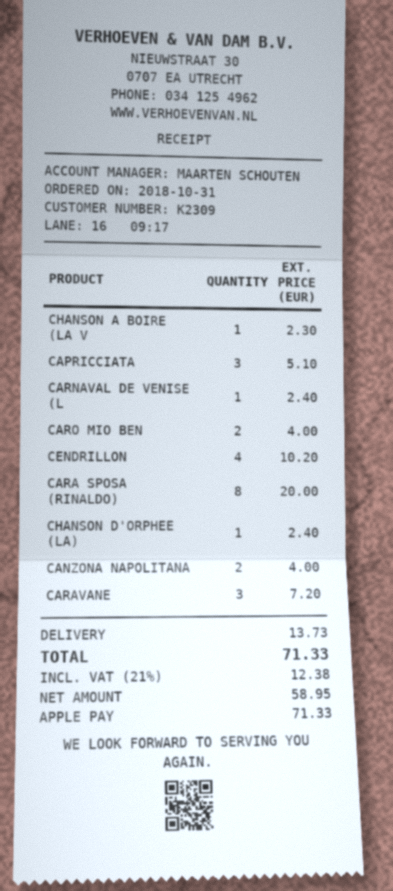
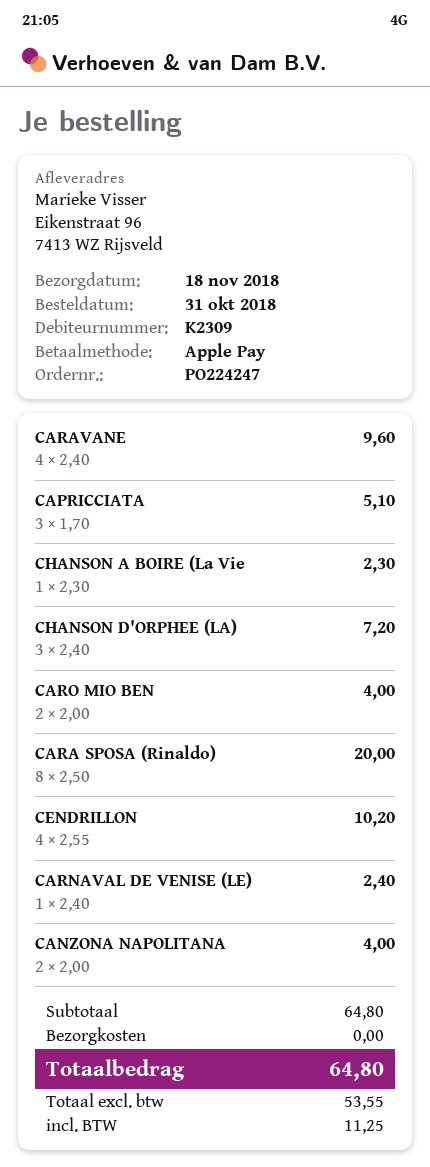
CHANSON D'ORPHEE (LA): 1 for 2.40 -> 3 for 7.20
CARAVANE: 3 for 7.20 -> 4 for 9.60
shipping: 13.73 -> 0.00
net: 58.95 -> 53.55
tax: 12.38 -> 11.25
total: 71.33 -> 64.80

